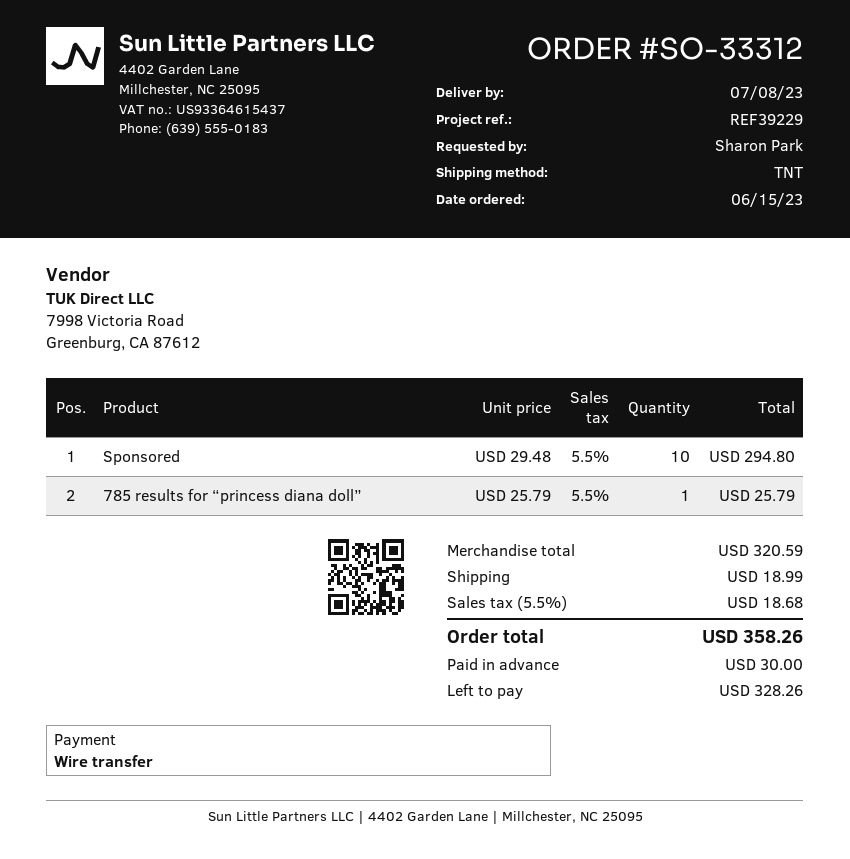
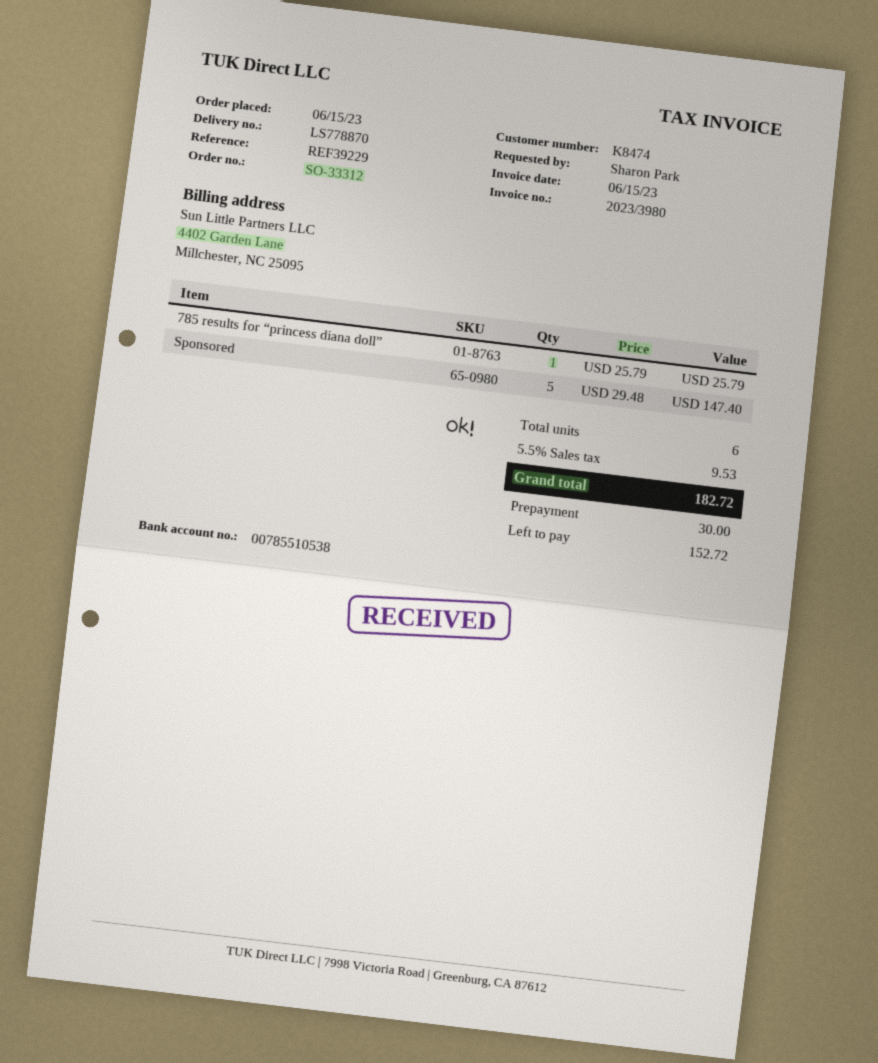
Sponsored: 10 x 29.48 = 294.80 -> 5 x 29.48 = 147.40
shipping: 18.99 -> none
tax: 5.5% = 18.68 -> 5.5% = 9.53
total: 358.26 -> 182.72
balance: 328.26 -> 152.72

